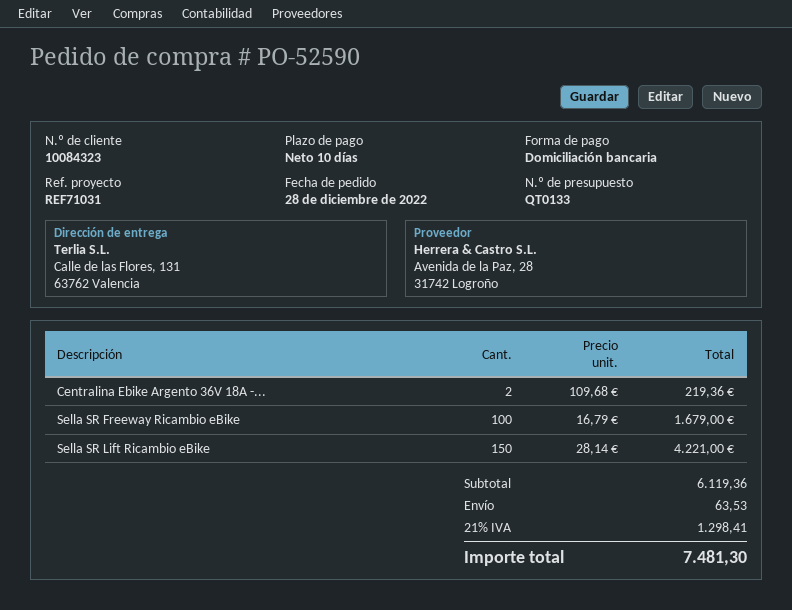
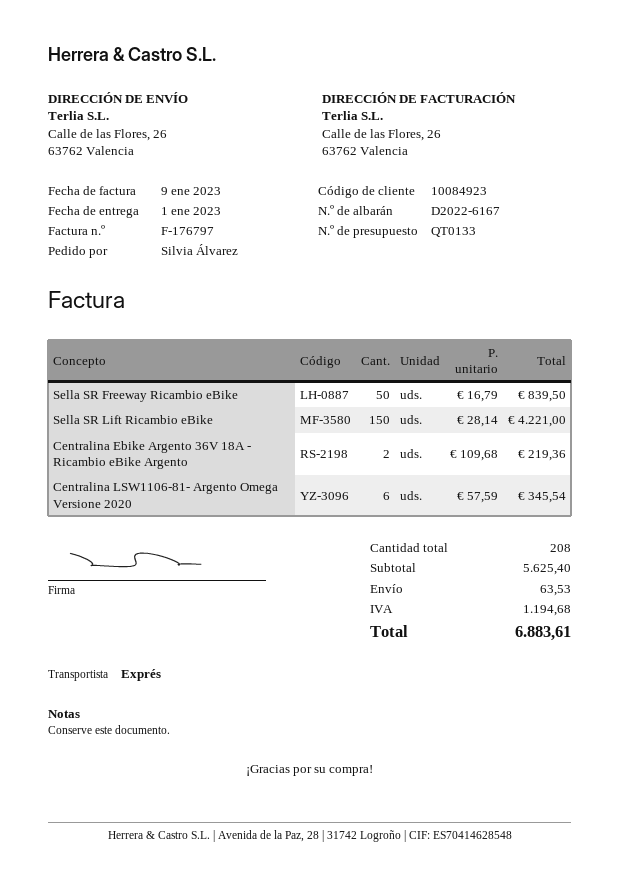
customer number: 10084323 -> 10084923
ship to: Calle de las Flores, 131, 63762 Valencia -> Calle de las Flores, 26, 63762 Valencia
Sella SR Freeway Ricambio eBike: 100 x 16.79 = 1679.00 -> 50 x 16.79 = 839.50
Centralina LSW1106-81- Argento Omega Versione 2020: none -> 6 x 57.59 = 345.54
subtotal: 6119.36 -> 5625.40
tax: 1298.41 -> 1194.68
total: 7481.30 -> 6883.61

